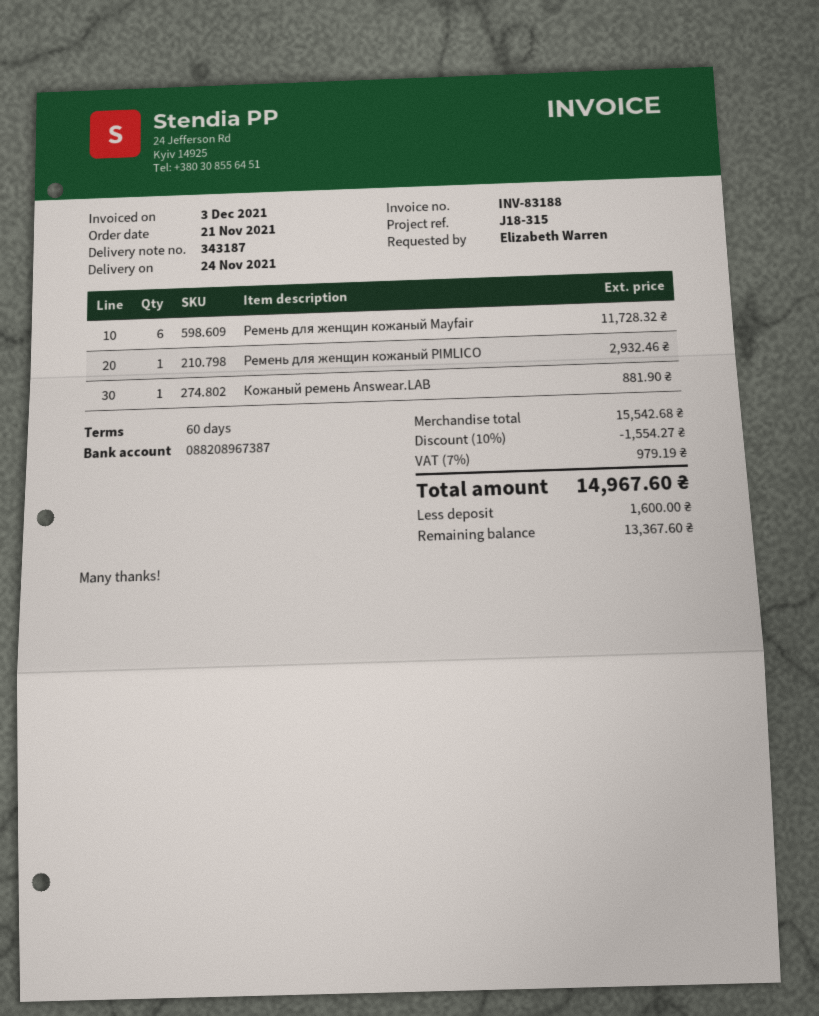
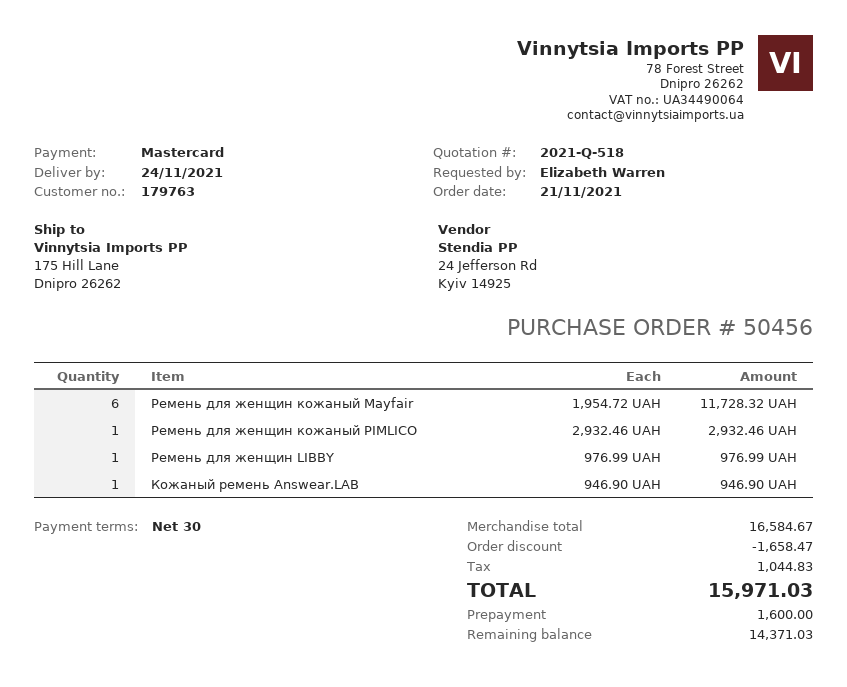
payment terms: 60 days -> 30 days
Кожаный ремень Answear.LAB: 1 for 881.90 -> 1 for 946.90
Ремень для женщин LIBBY: none -> 1 for 976.99
subtotal: 15542.68 -> 16584.67
discount: 1554.27 -> 1658.47
tax: 979.19 -> 1044.83
total: 14967.60 -> 15971.03
balance: 13367.60 -> 14371.03

